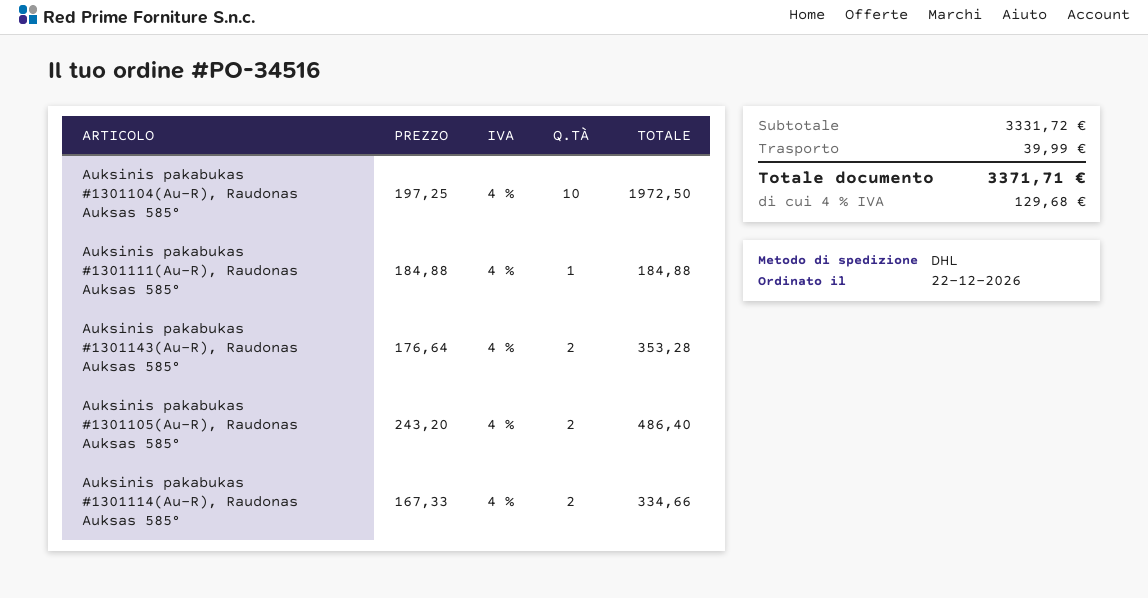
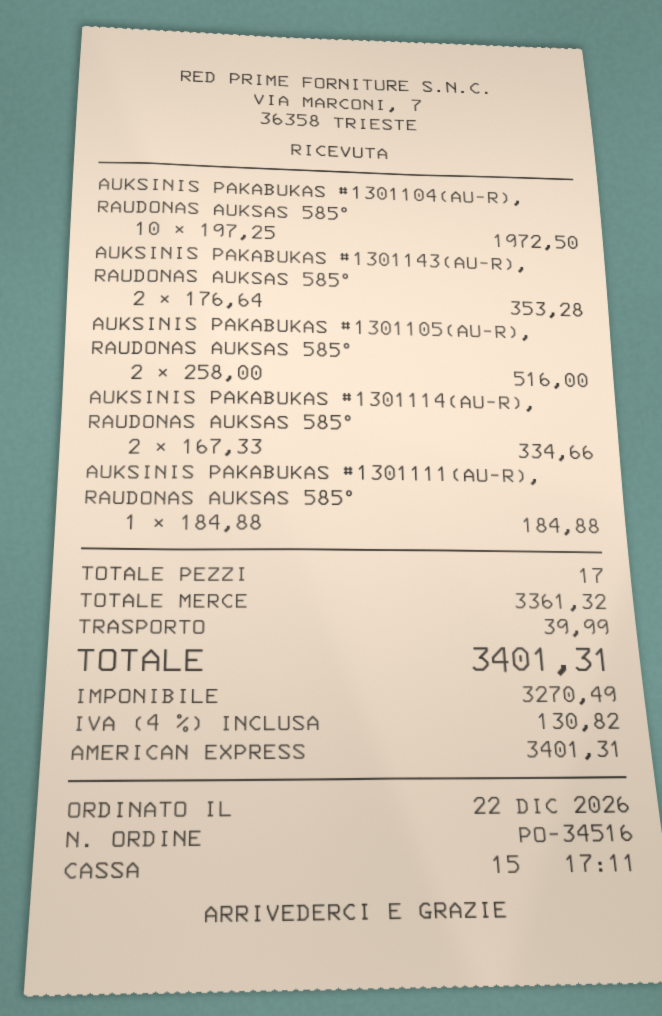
Auksinis pakabukas #1301105(Au-R), Raudonas Auksas 585°: 2 x 243.20 = 486.40 -> 2 x 258.00 = 516.00
subtotal: 3331.72 -> 3361.32
tax: 4% = 129.68 -> 4% = 130.82
total: 3371.71 -> 3401.31

